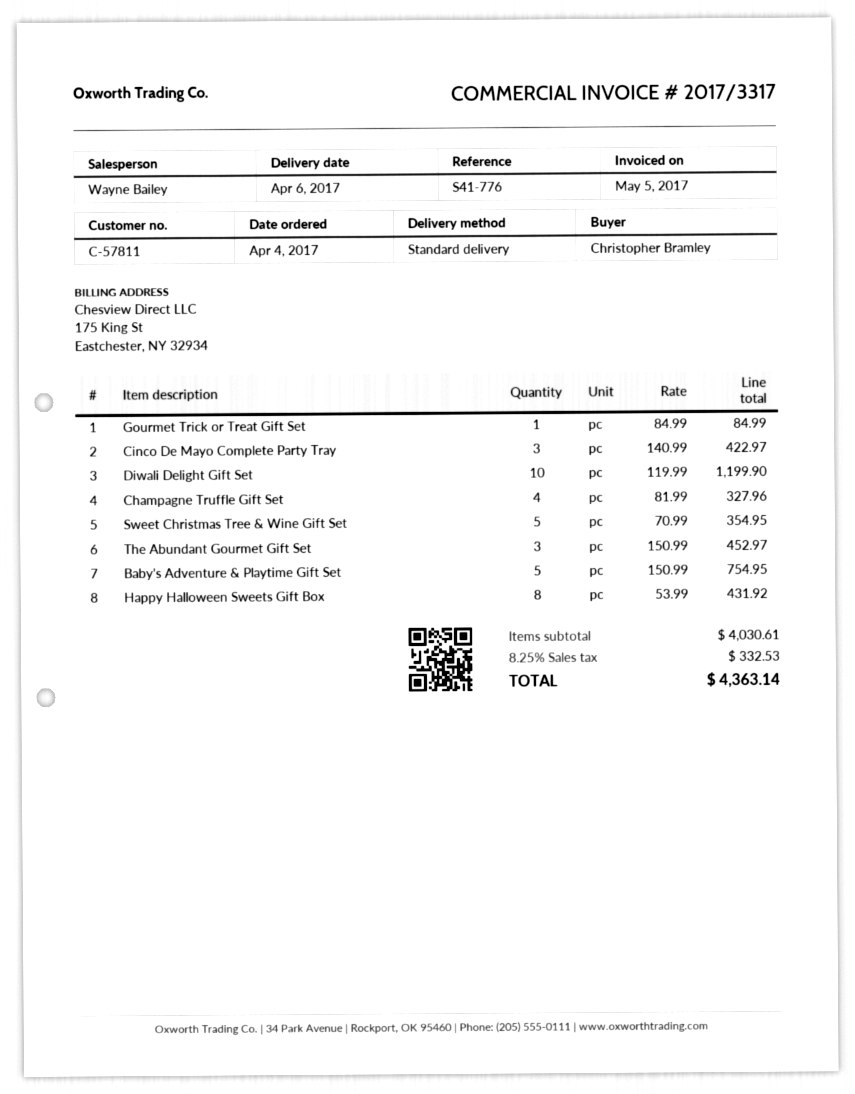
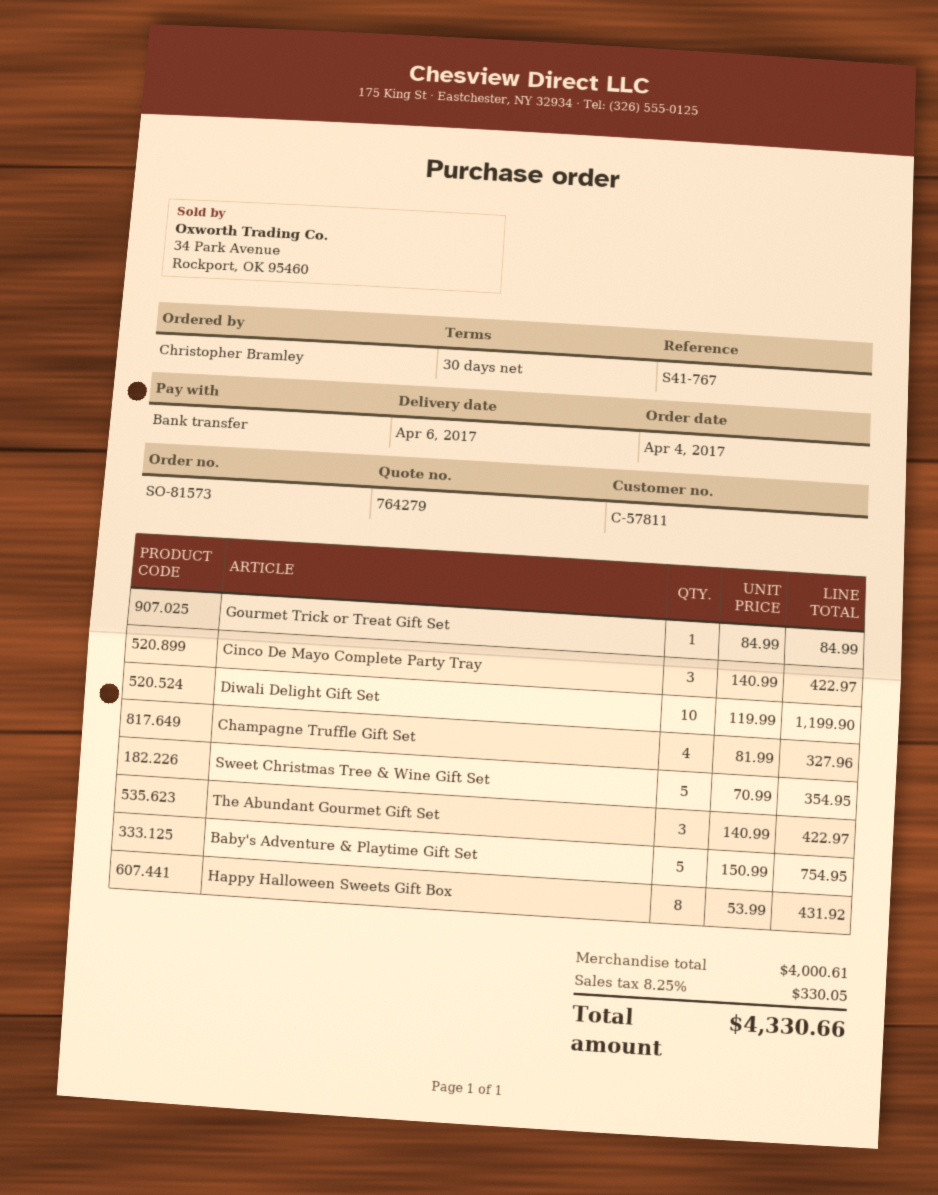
reference: S41-776 -> S41-767
The Abundant Gourmet Gift Set: 3 x 150.99 = 452.97 -> 3 x 140.99 = 422.97
subtotal: 4030.61 -> 4000.61
tax: 8.25% = 332.53 -> 8.25% = 330.05
total: 4363.14 -> 4330.66

